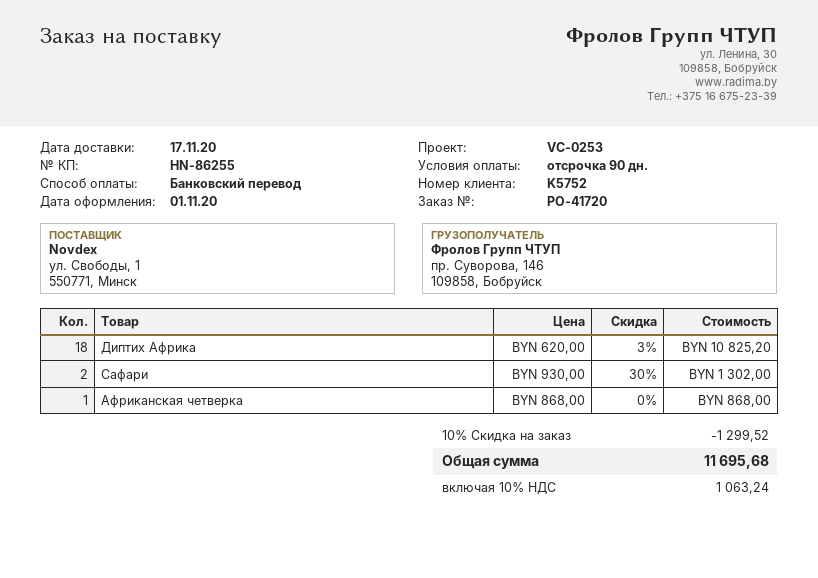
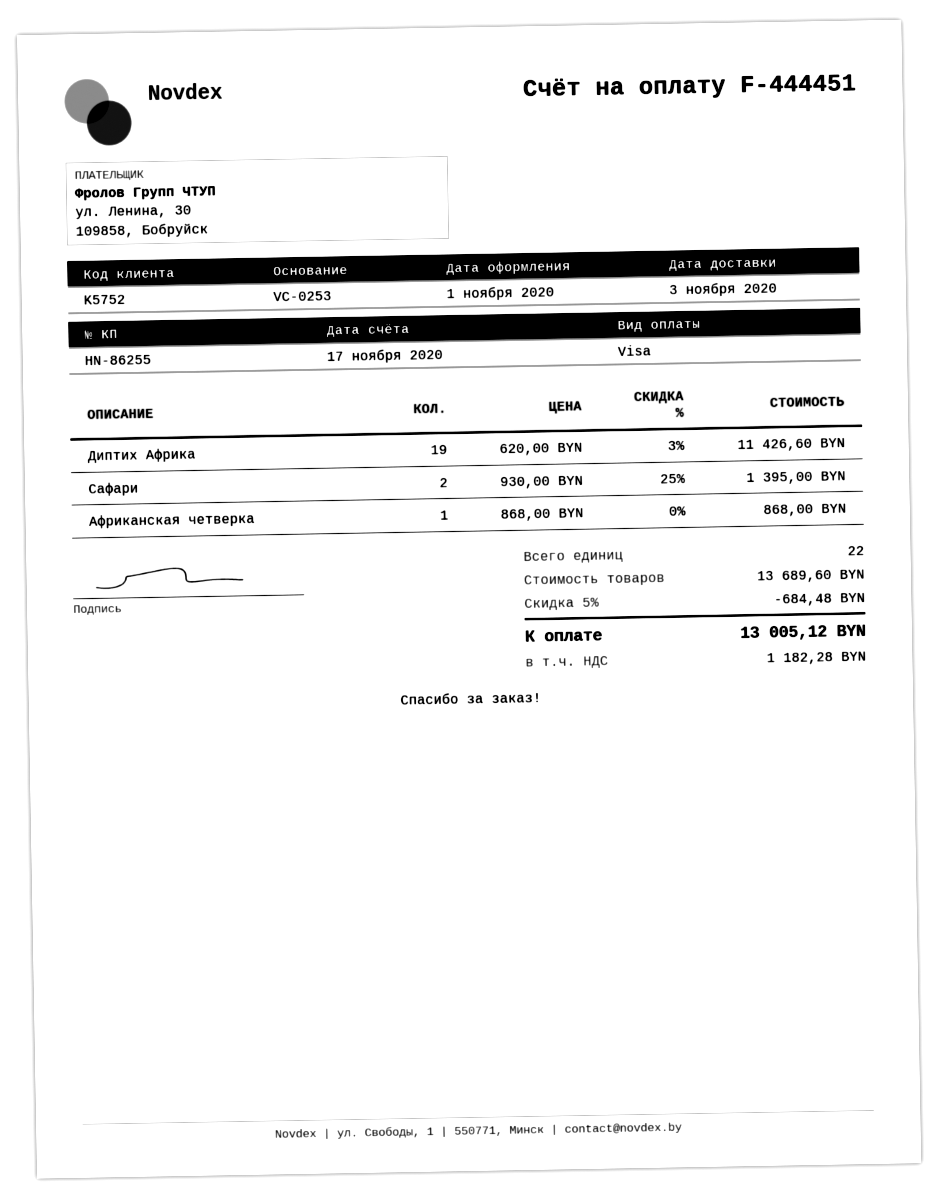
delivery date: 2020-11-17 -> 2020-11-03
payment method: bank transfer -> Visa
Диптих Африка: 18 x 620.00 - 3% = 10825.20 -> 19 x 620.00 - 3% = 11426.60
Сафари: 2 x 930.00 - 30% = 1302.00 -> 2 x 930.00 - 25% = 1395.00
discount: 10% = 1299.52 -> 5% = 684.48
tax: 1063.24 -> 1182.28
total: 11695.68 -> 13005.12

